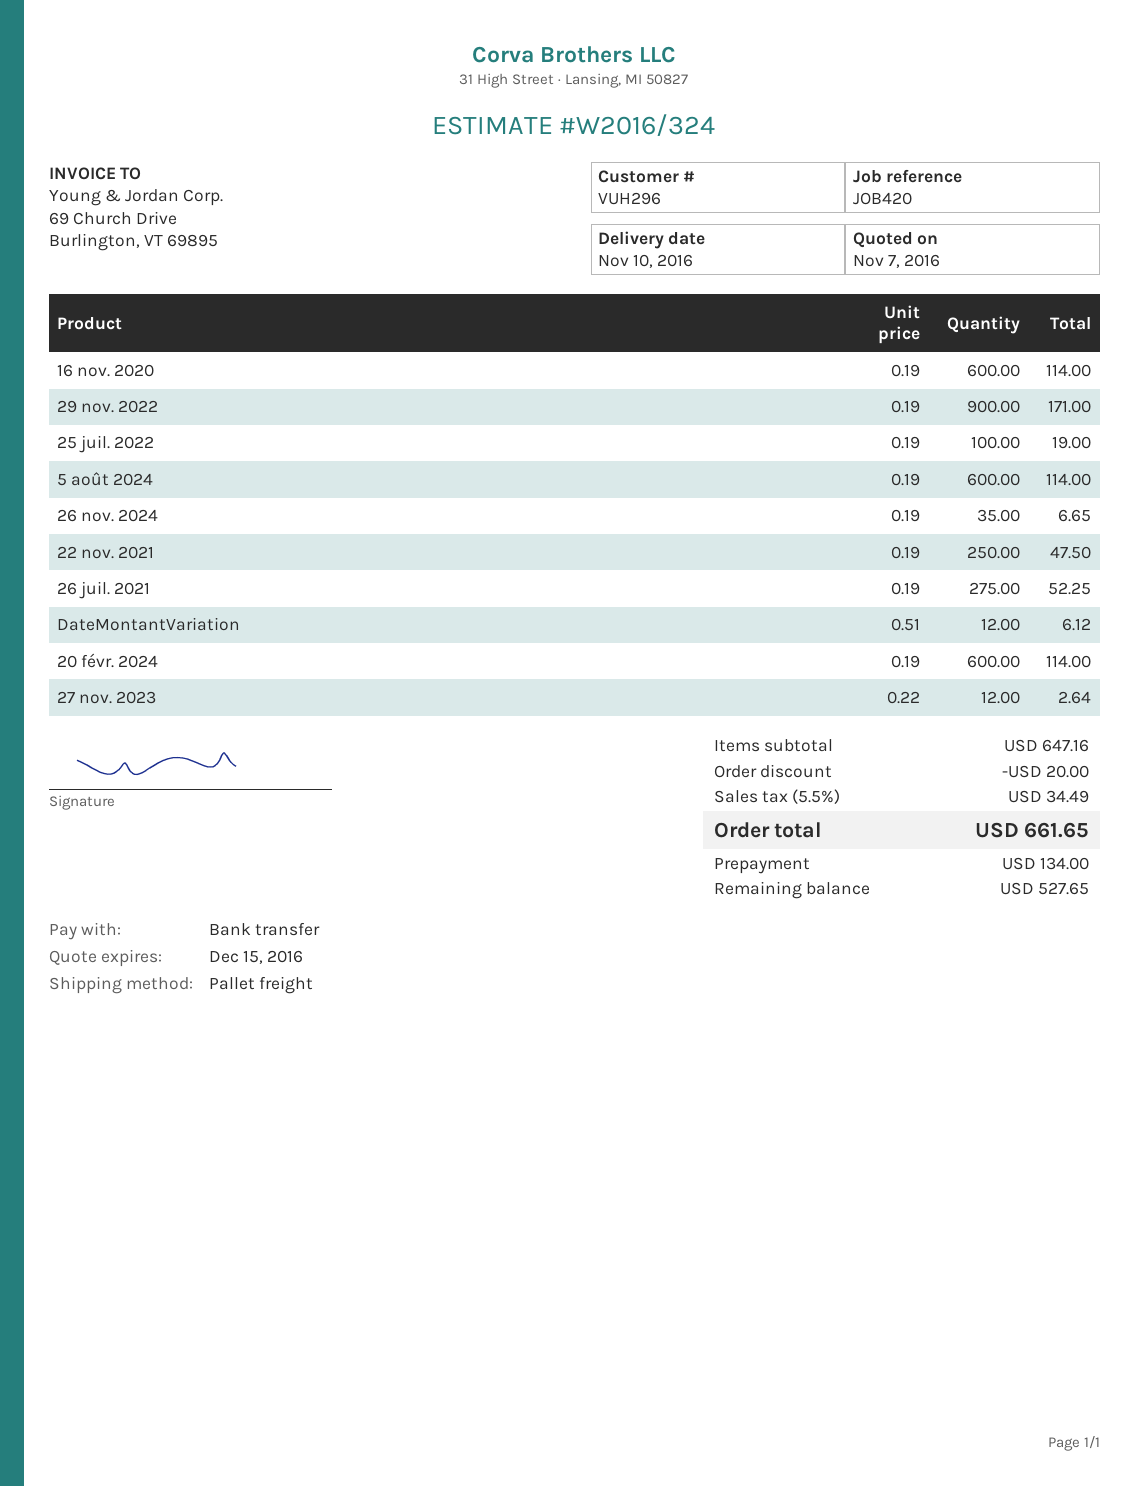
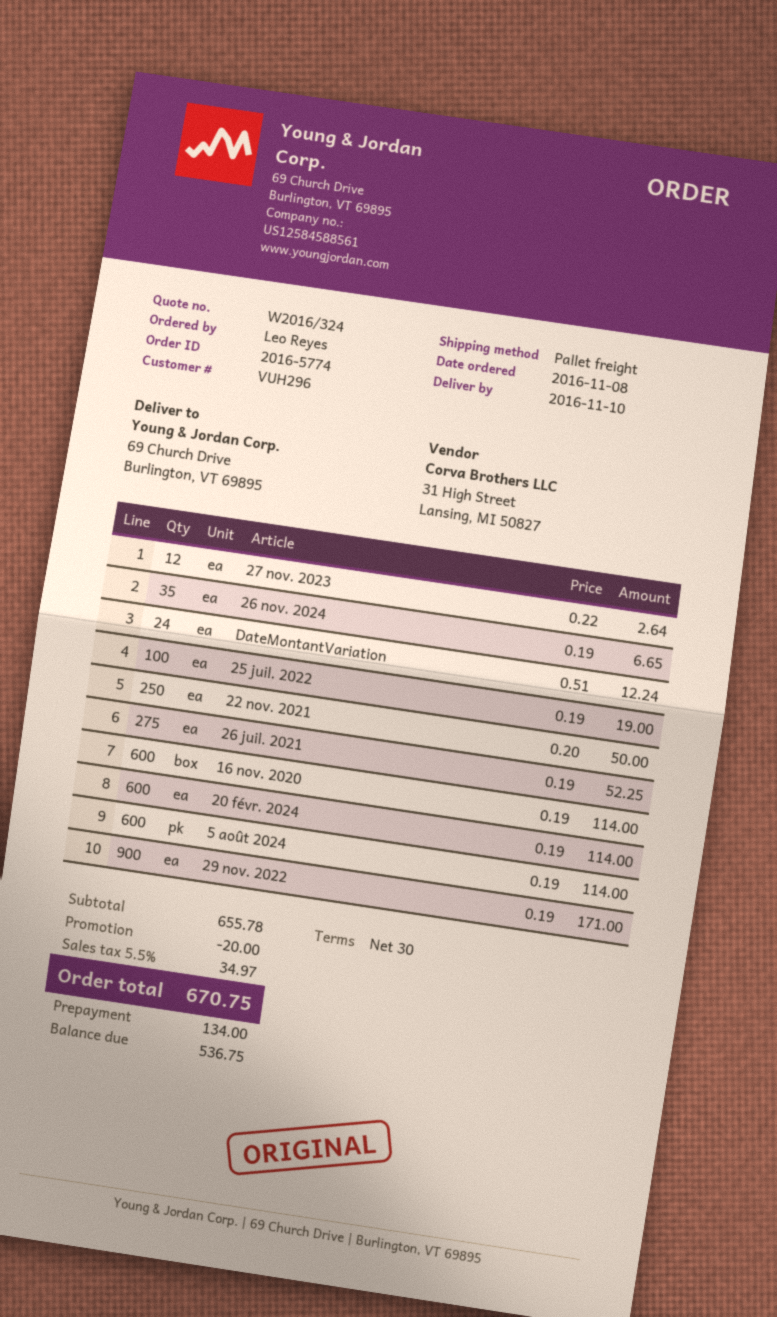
22 nov. 2021: 250 x 0.19 = 47.50 -> 250 x 0.20 = 50.00
DateMontantVariation: 12 x 0.51 = 6.12 -> 24 x 0.51 = 12.24
subtotal: 647.16 -> 655.78
tax: 5.5% = 34.49 -> 5.5% = 34.97
total: 661.65 -> 670.75
balance: 527.65 -> 536.75

